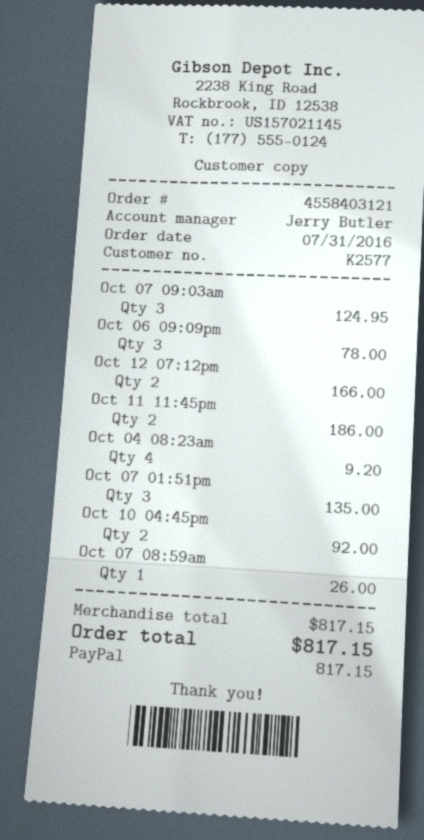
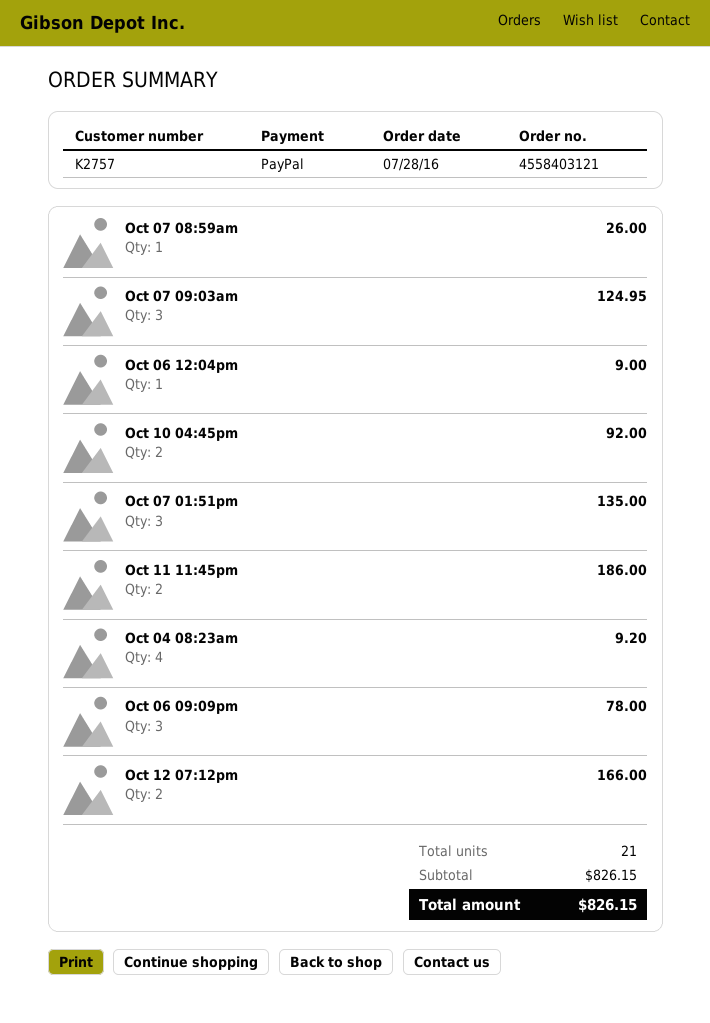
order date: 2016-07-31 -> 2016-07-28
customer number: K2577 -> K2757
Oct 06 12:04pm: none -> 1 for 9.00
subtotal: 817.15 -> 826.15
total: 817.15 -> 826.15

